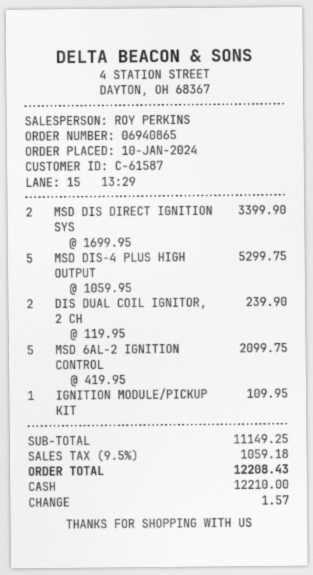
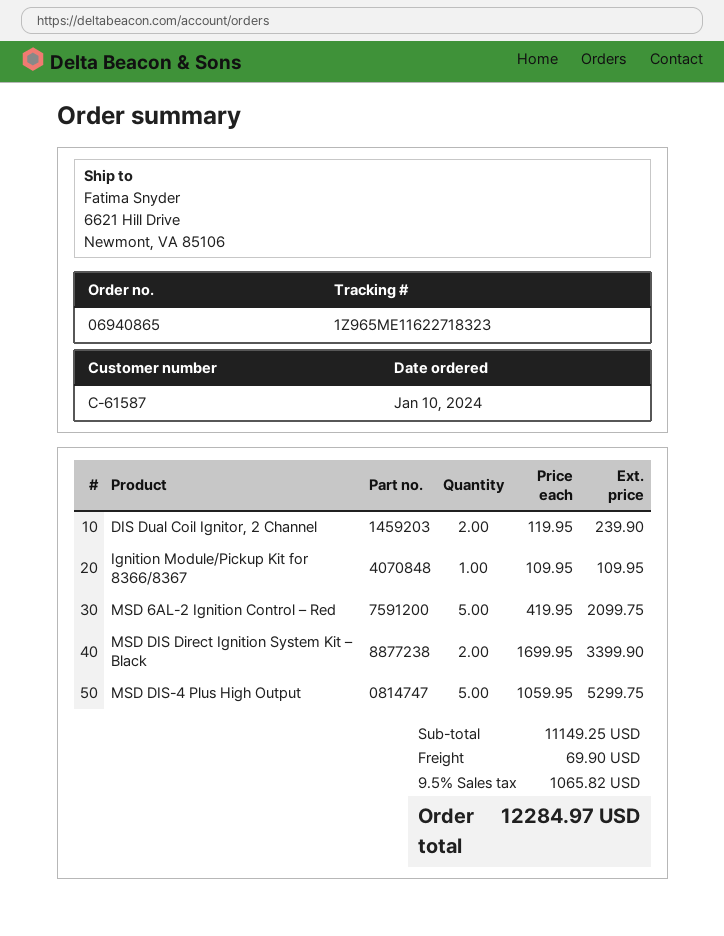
shipping: none -> 69.90
tax: 9.5% = 1059.18 -> 9.5% = 1065.82
total: 12208.43 -> 12284.97

